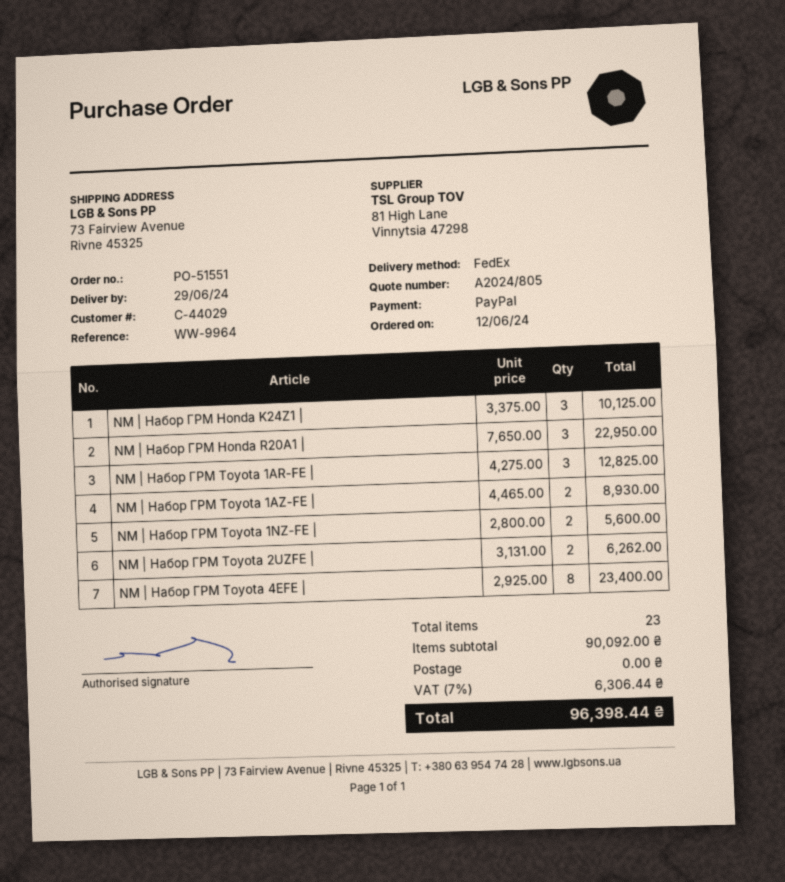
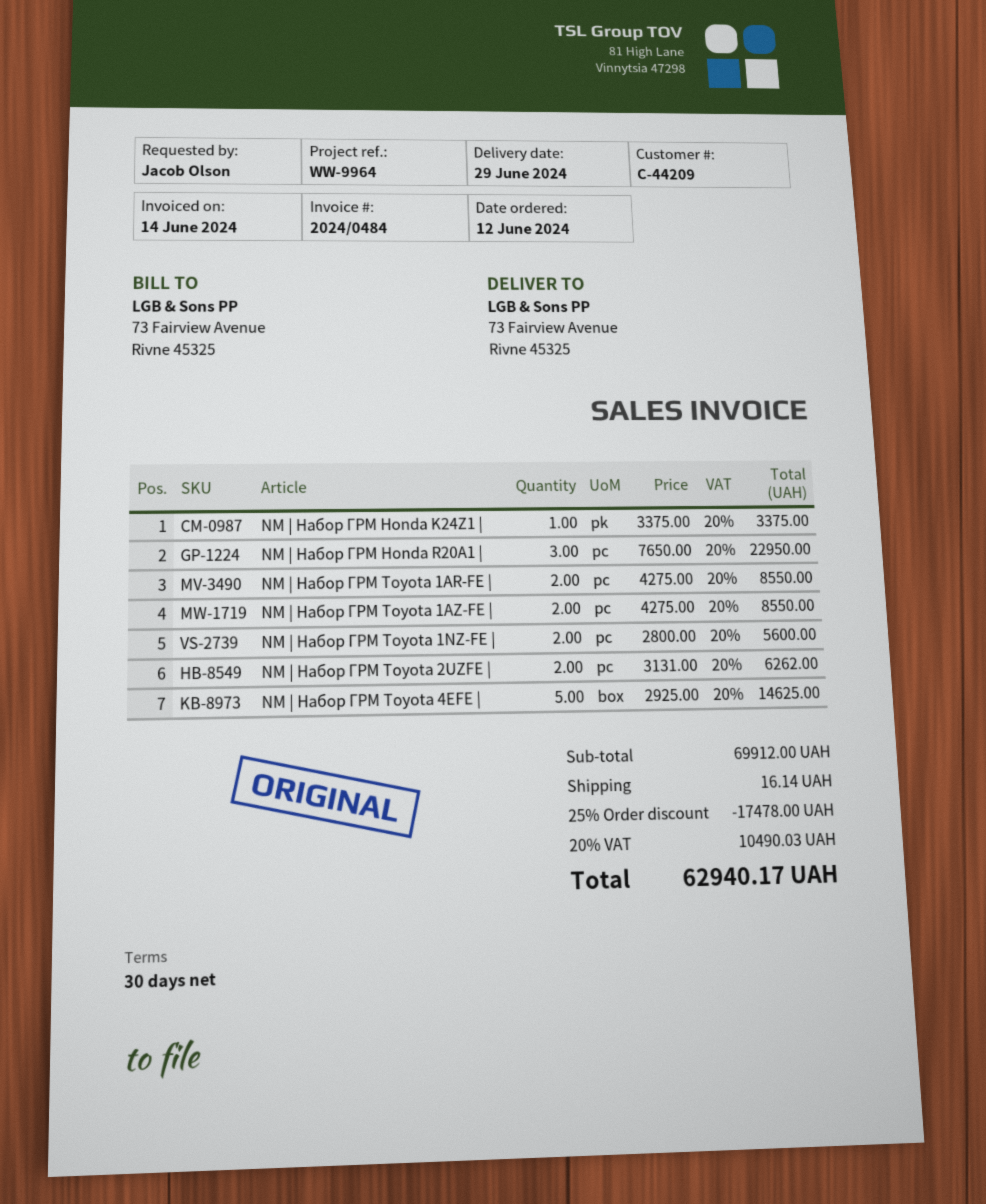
customer number: C-44029 -> C-44209
NM | Набор ГРМ Honda K24Z1 |: 3 x 3375.00 = 10125.00 -> 1 x 3375.00 = 3375.00
NM | Набор ГРМ Toyota 1AR-FE |: 3 x 4275.00 = 12825.00 -> 2 x 4275.00 = 8550.00
NM | Набор ГРМ Toyota 1AZ-FE |: 2 x 4465.00 = 8930.00 -> 2 x 4275.00 = 8550.00
NM | Набор ГРМ Toyota 4EFE |: 8 x 2925.00 = 23400.00 -> 5 x 2925.00 = 14625.00
subtotal: 90092.00 -> 69912.00
discount: none -> 25% = 17478.00
shipping: 0.00 -> 16.14
tax: 7% = 6306.44 -> 20% = 10490.03
total: 96398.44 -> 62940.17

